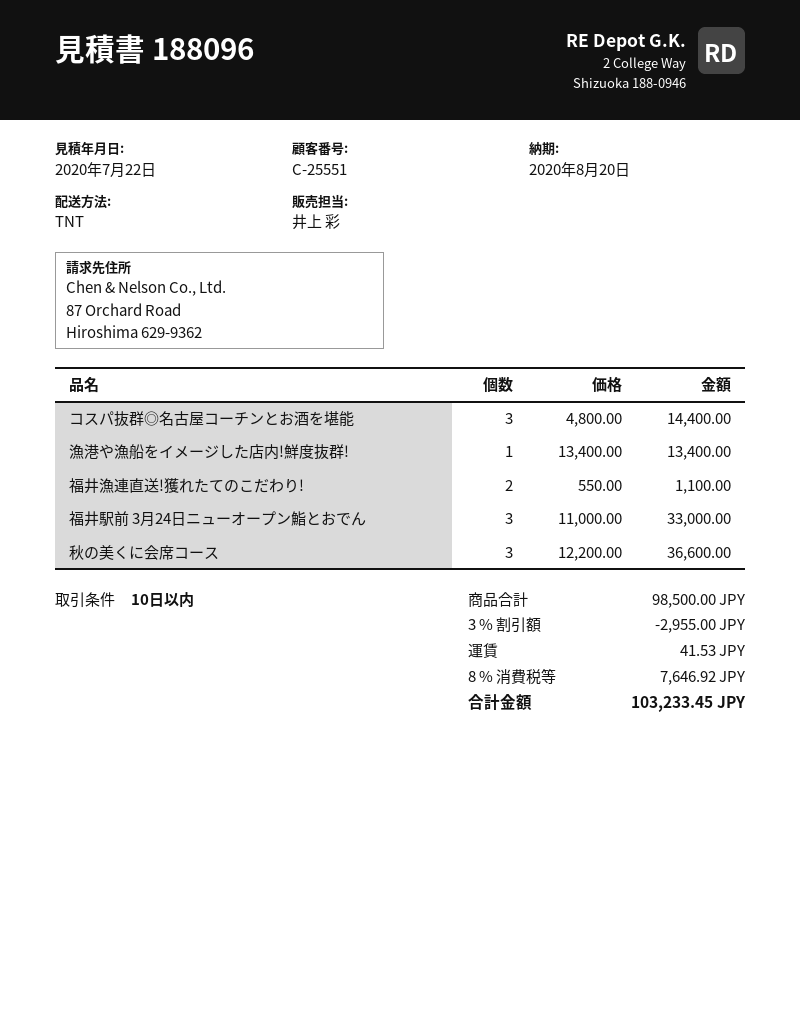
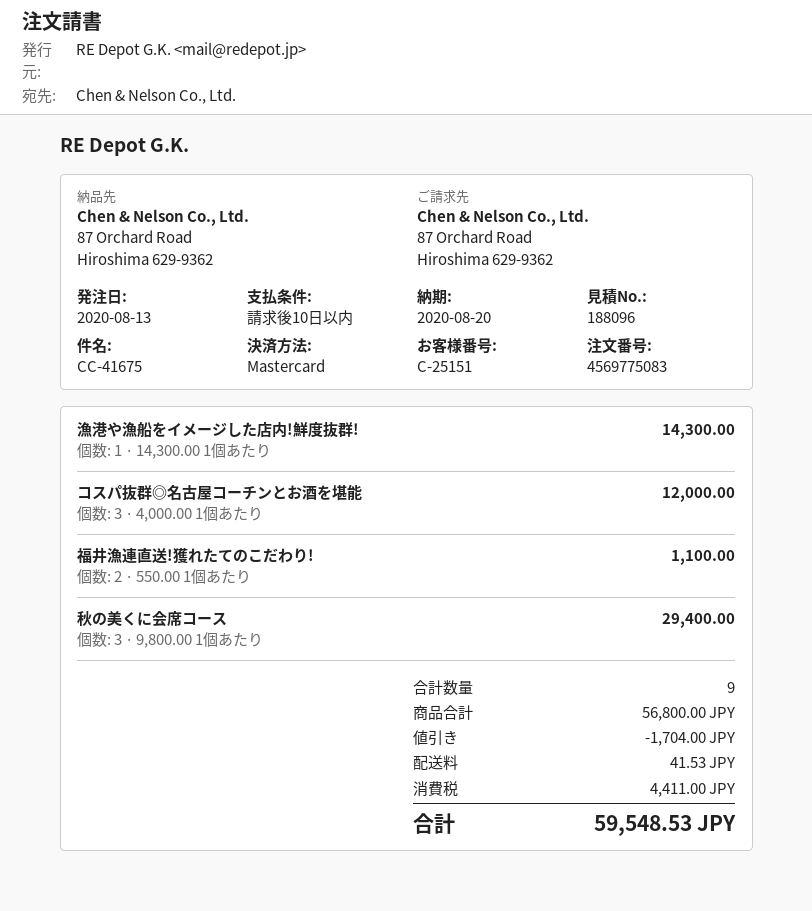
customer number: C-25551 -> C-25151
コスパ抜群◎名古屋コーチンとお酒を堪能: 3 x 4800.00 = 14400.00 -> 3 x 4000.00 = 12000.00
漁港や漁船をイメージした店内!鮮度抜群!: 1 x 13400.00 = 13400.00 -> 1 x 14300.00 = 14300.00
福井駅前 3月24日ニューオープン鮨とおでん: 3 x 11000.00 = 33000.00 -> none
秋の美くに会席コース: 3 x 12200.00 = 36600.00 -> 3 x 9800.00 = 29400.00
subtotal: 98500.00 -> 56800.00
discount: 2955.00 -> 1704.00
tax: 7646.92 -> 4411.00
total: 103233.45 -> 59548.53

